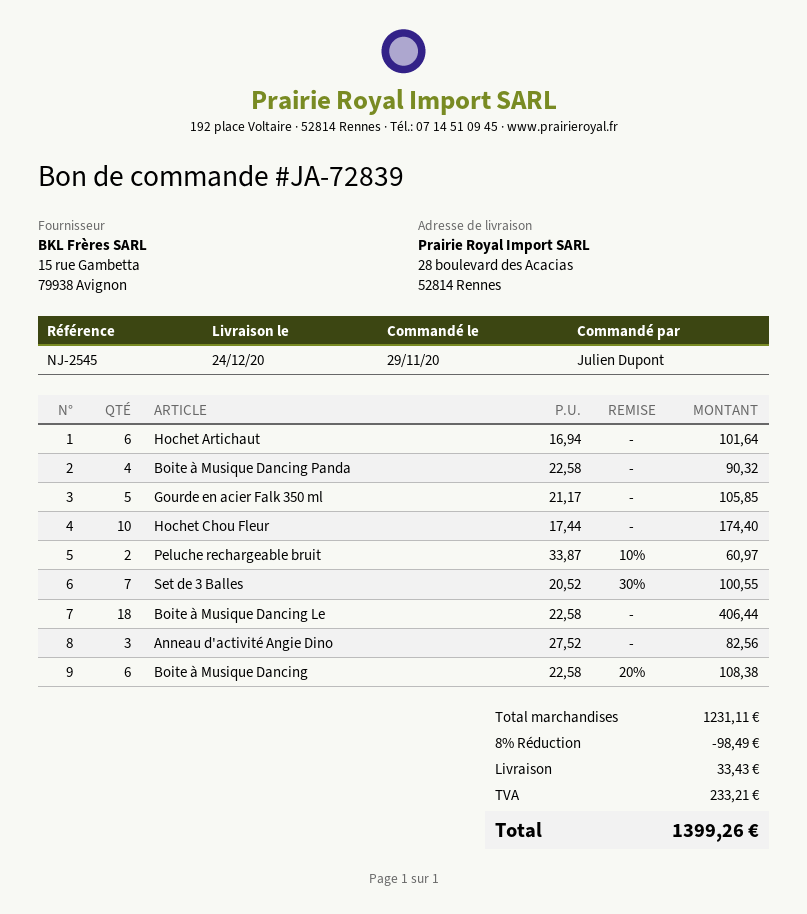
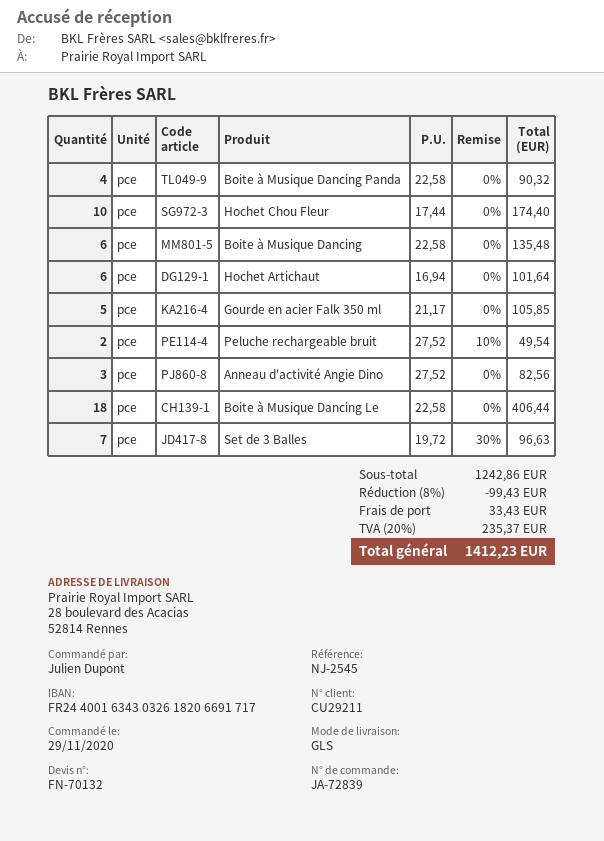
Peluche rechargeable bruit: 2 x 33.87 - 10% = 60.97 -> 2 x 27.52 - 10% = 49.54
Set de 3 Balles: 7 x 20.52 - 30% = 100.55 -> 7 x 19.72 - 30% = 96.63
Boite à Musique Dancing: 6 x 22.58 - 20% = 108.38 -> 6 x 22.58 = 135.48
subtotal: 1231.11 -> 1242.86
discount: 8% = 98.49 -> 8% = 99.43
tax: 233.21 -> 235.37
total: 1399.26 -> 1412.23

